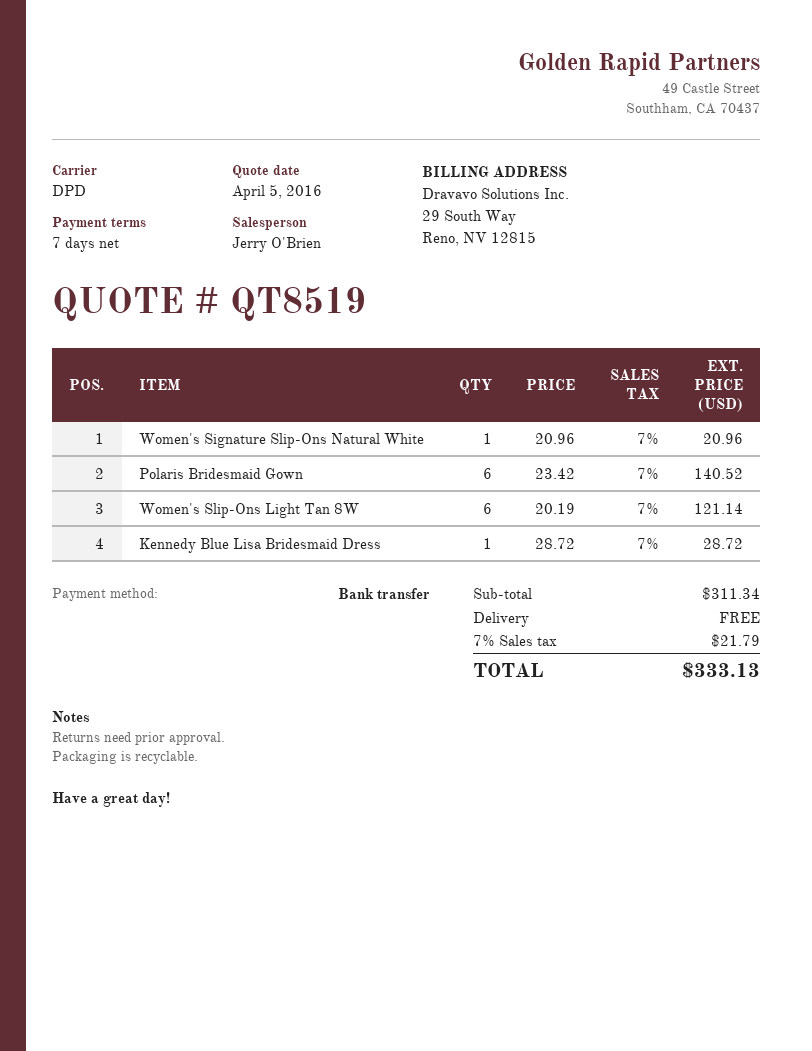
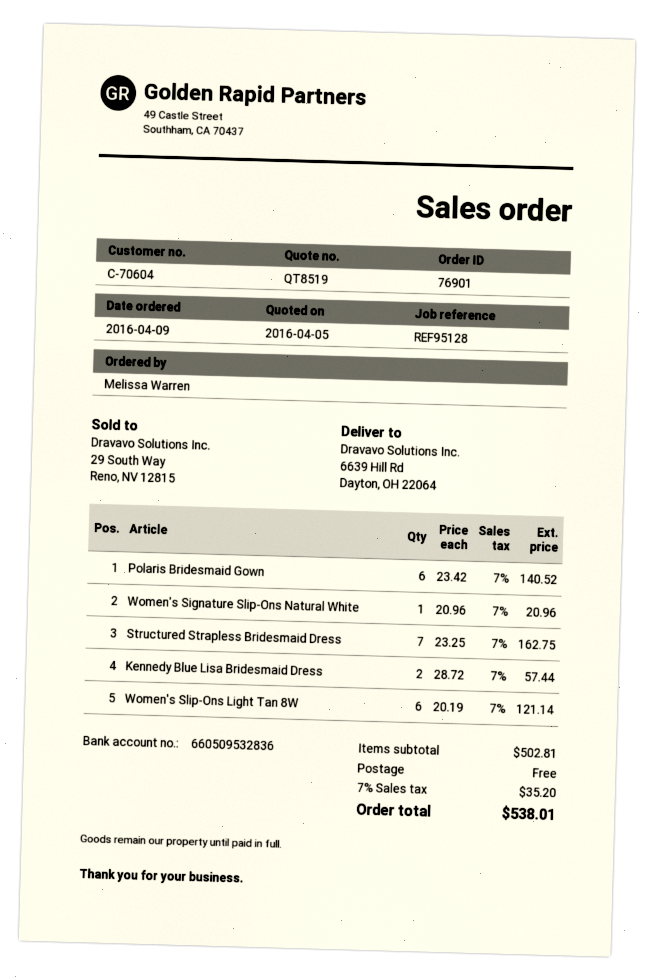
Kennedy Blue Lisa Bridesmaid Dress: 1 x 28.72 = 28.72 -> 2 x 28.72 = 57.44
Structured Strapless Bridesmaid Dress: none -> 7 x 23.25 = 162.75
subtotal: 311.34 -> 502.81
tax: 7% = 21.79 -> 7% = 35.20
total: 333.13 -> 538.01

